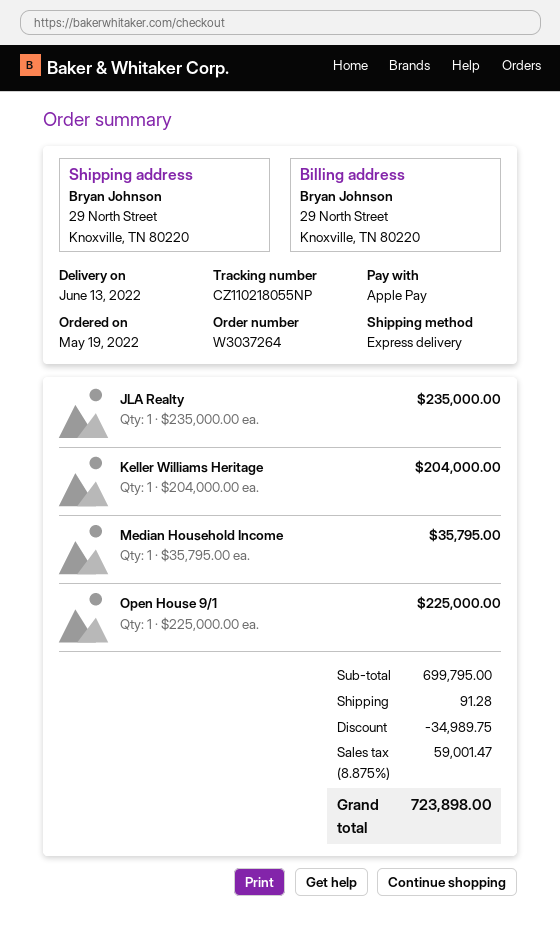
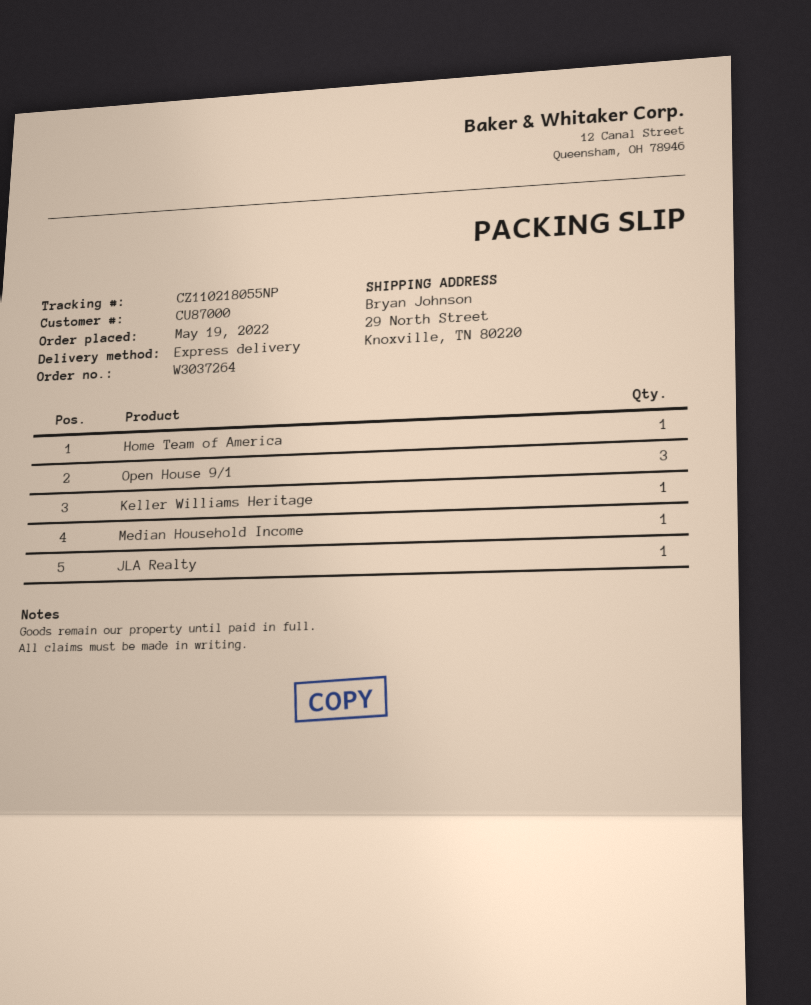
Open House 9/1: 1 -> 3
Home Team of America: none -> 1

